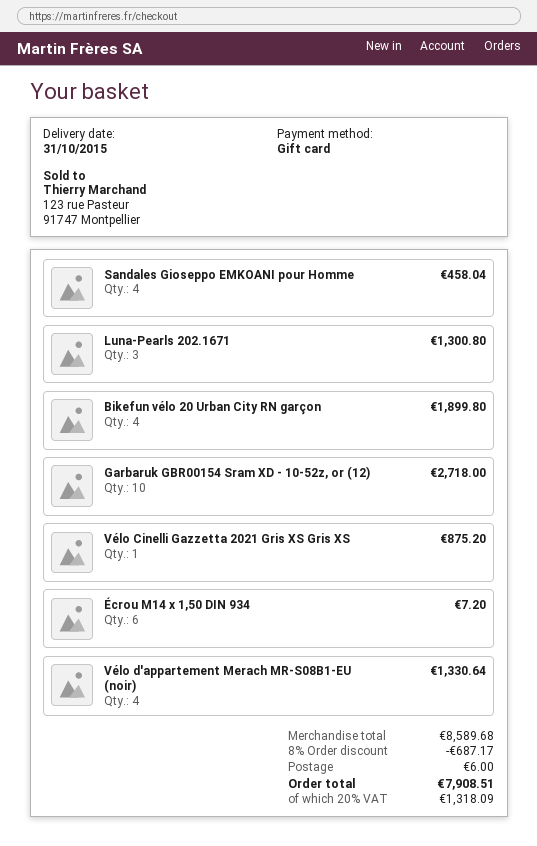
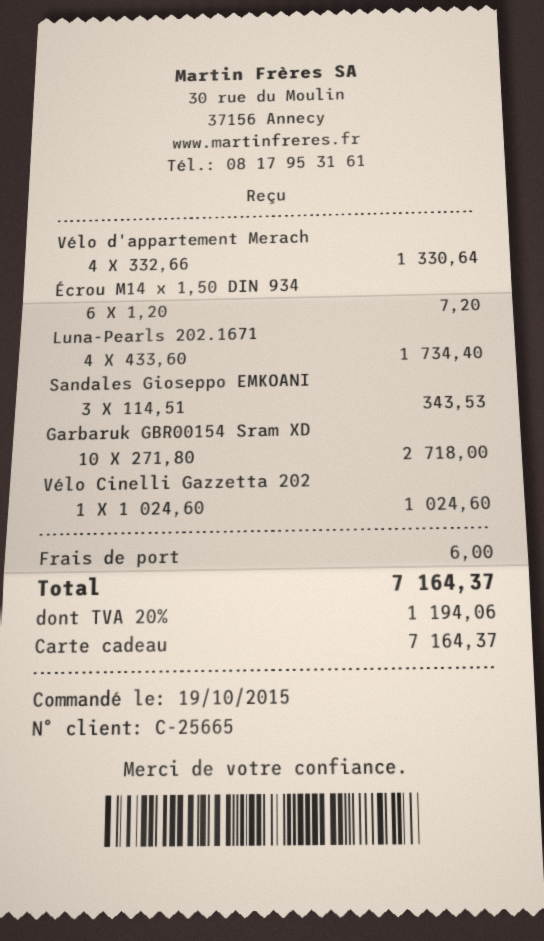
Sandales Gioseppo EMKOANI pour Homme: 4 for 458.04 -> 3 for 343.53
Luna-Pearls 202.1671: 3 for 1300.80 -> 4 for 1734.40
Bikefun vélo 20 Urban City RN garçon: 4 for 1899.80 -> none
Vélo Cinelli Gazzetta 2021 Gris XS Gris XS: 1 for 875.20 -> 1 for 1024.60
discount: 8% = 687.17 -> none
tax: 20% = 1318.09 -> 20% = 1194.06
total: 7908.51 -> 7164.37

